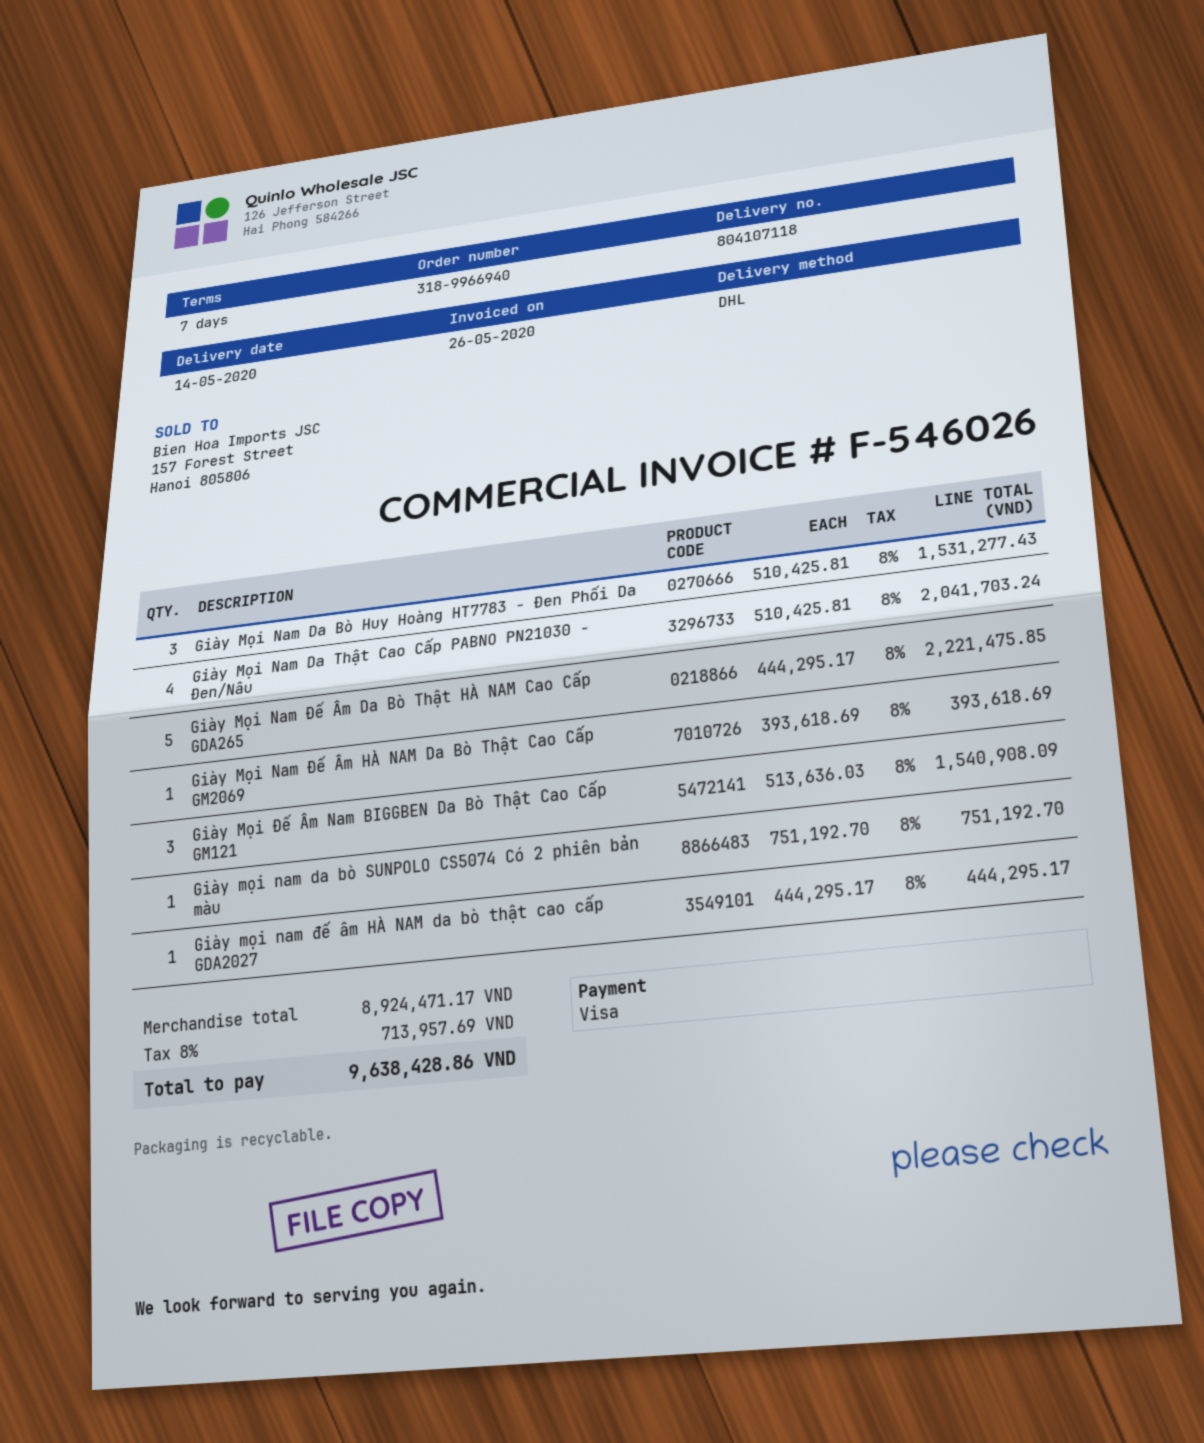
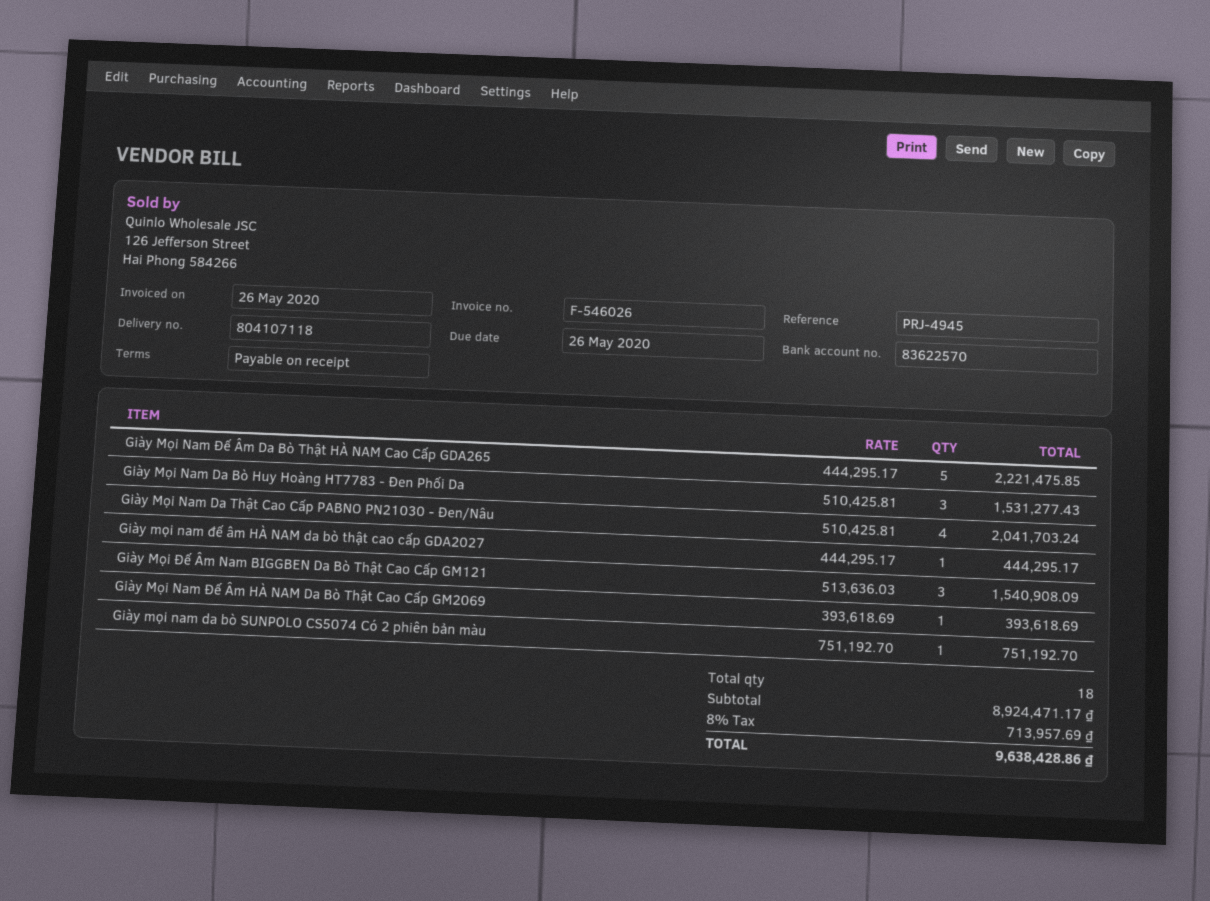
payment terms: 7 days -> on receipt

